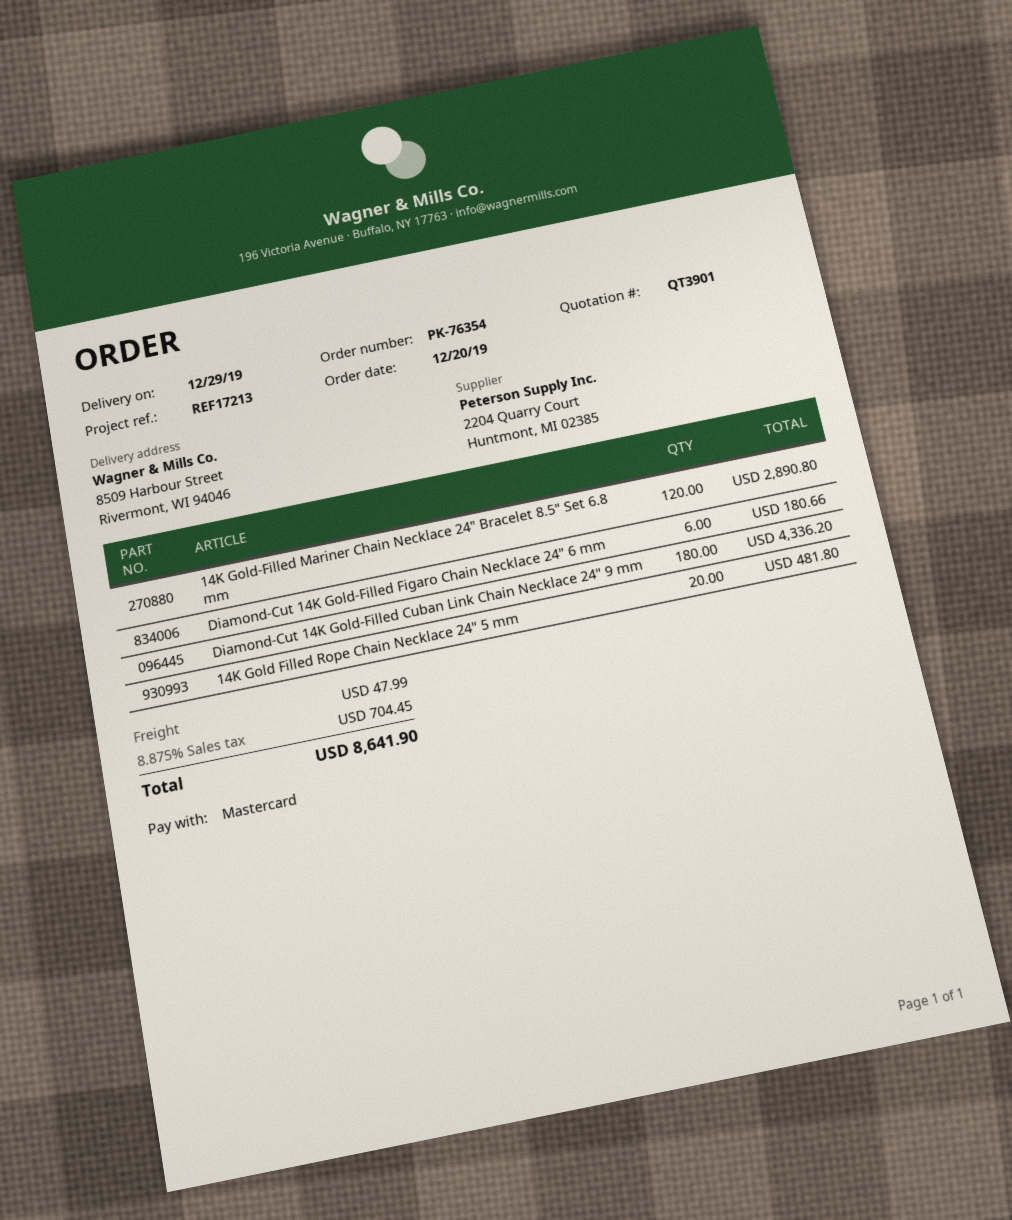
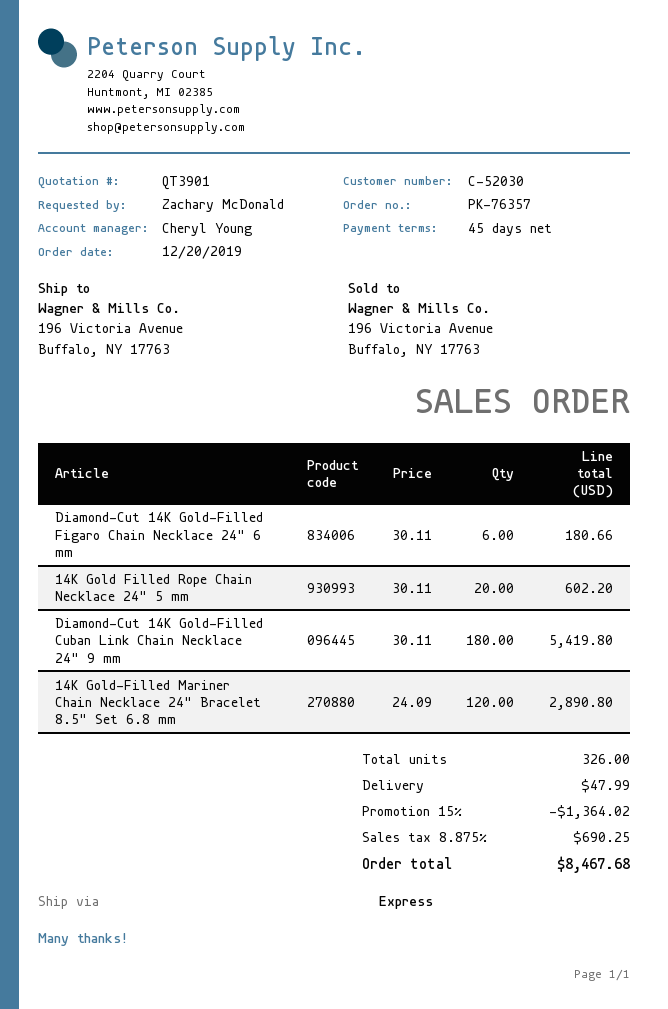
order number: PK-76354 -> PK-76357
ship to: 8509 Harbour Street, Rivermont, WI 94046 -> 196 Victoria Avenue, Buffalo, NY 17763
Diamond-Cut 14K Gold-Filled Cuban Link Chain Necklace 24" 9 mm: 180 for 4336.20 -> 180 for 5419.80
14K Gold Filled Rope Chain Necklace 24" 5 mm: 20 for 481.80 -> 20 for 602.20
discount: none -> 15% = 1364.02
tax: 8.875% = 704.45 -> 8.875% = 690.25
total: 8641.90 -> 8467.68

